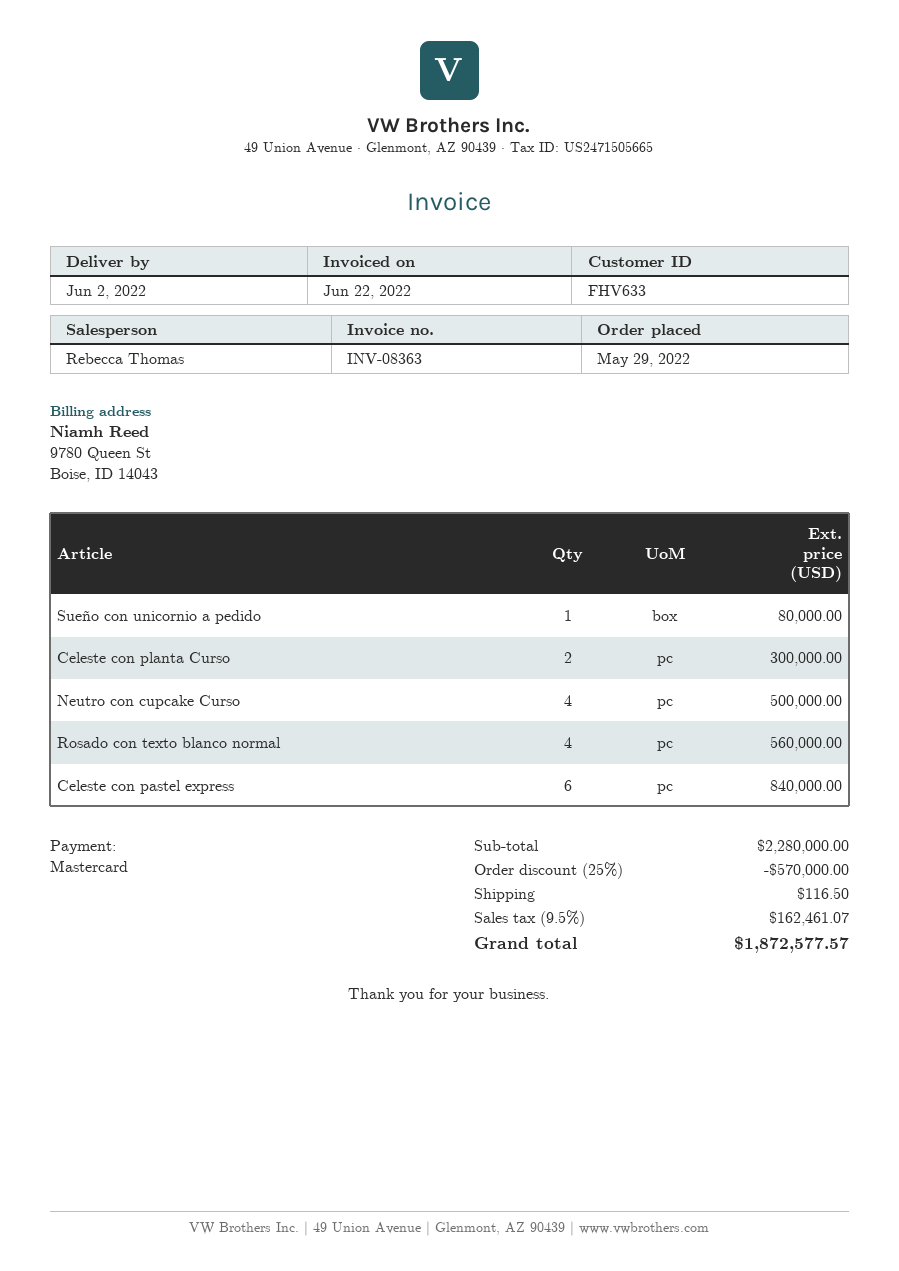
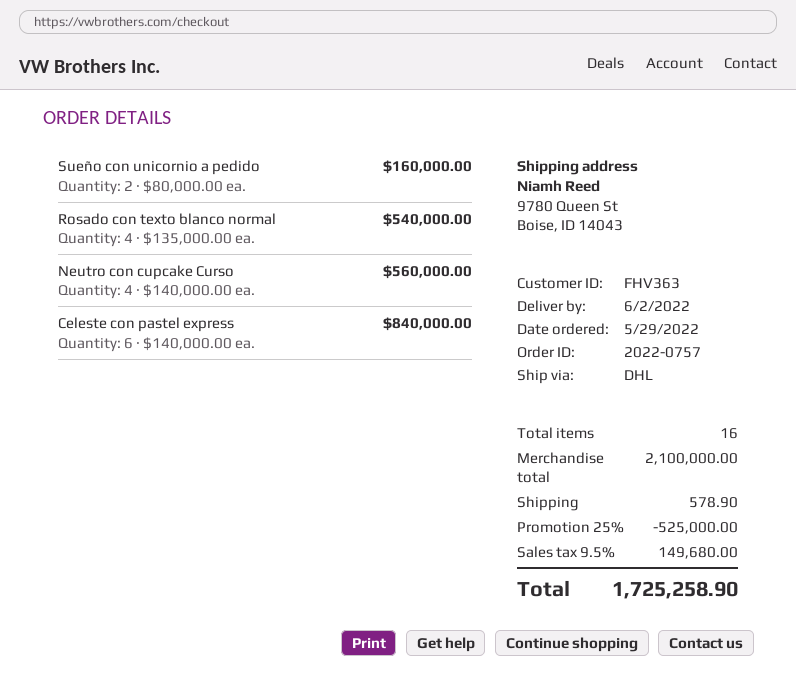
customer number: FHV633 -> FHV363
Sueño con unicornio a pedido: 1 for 80000.00 -> 2 for 160000.00
Celeste con planta Curso: 2 for 300000.00 -> none
Neutro con cupcake Curso: 4 for 500000.00 -> 4 for 560000.00
Rosado con texto blanco normal: 4 for 560000.00 -> 4 for 540000.00
subtotal: 2280000.00 -> 2100000.00
discount: 25% = 570000.00 -> 25% = 525000.00
shipping: 116.50 -> 578.90
tax: 9.5% = 162461.07 -> 9.5% = 149680.00
total: 1872577.57 -> 1725258.90

